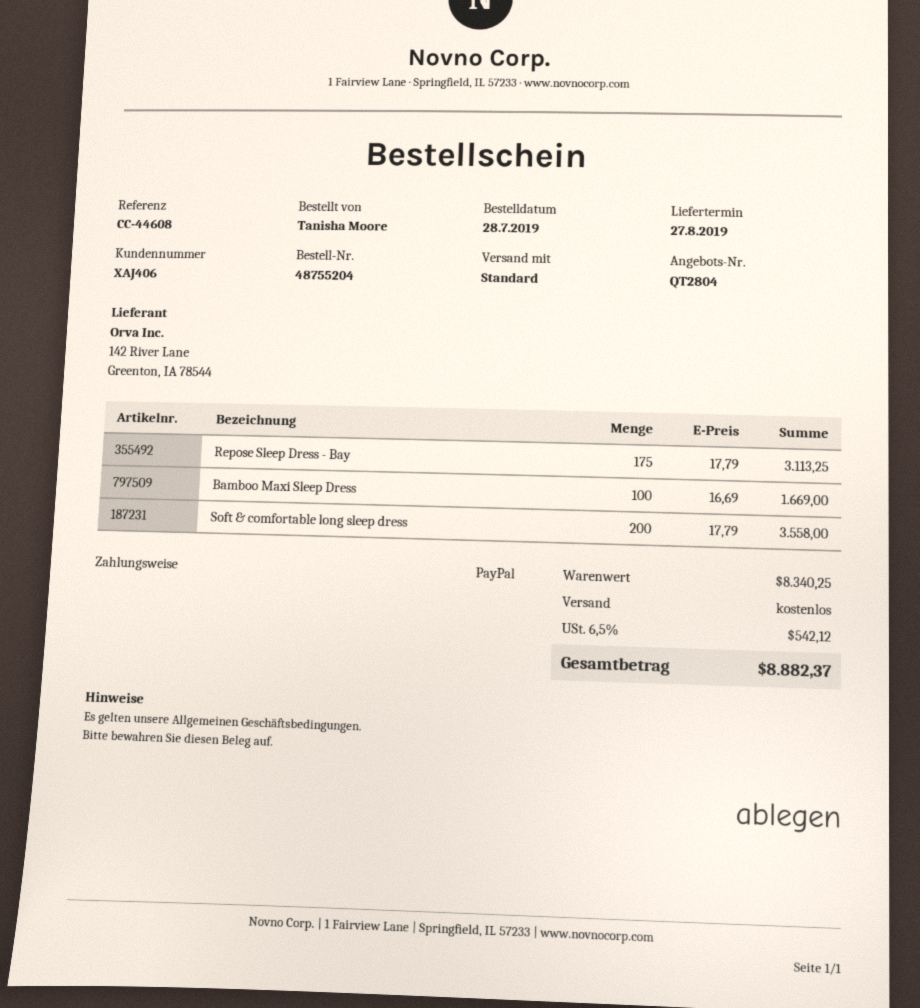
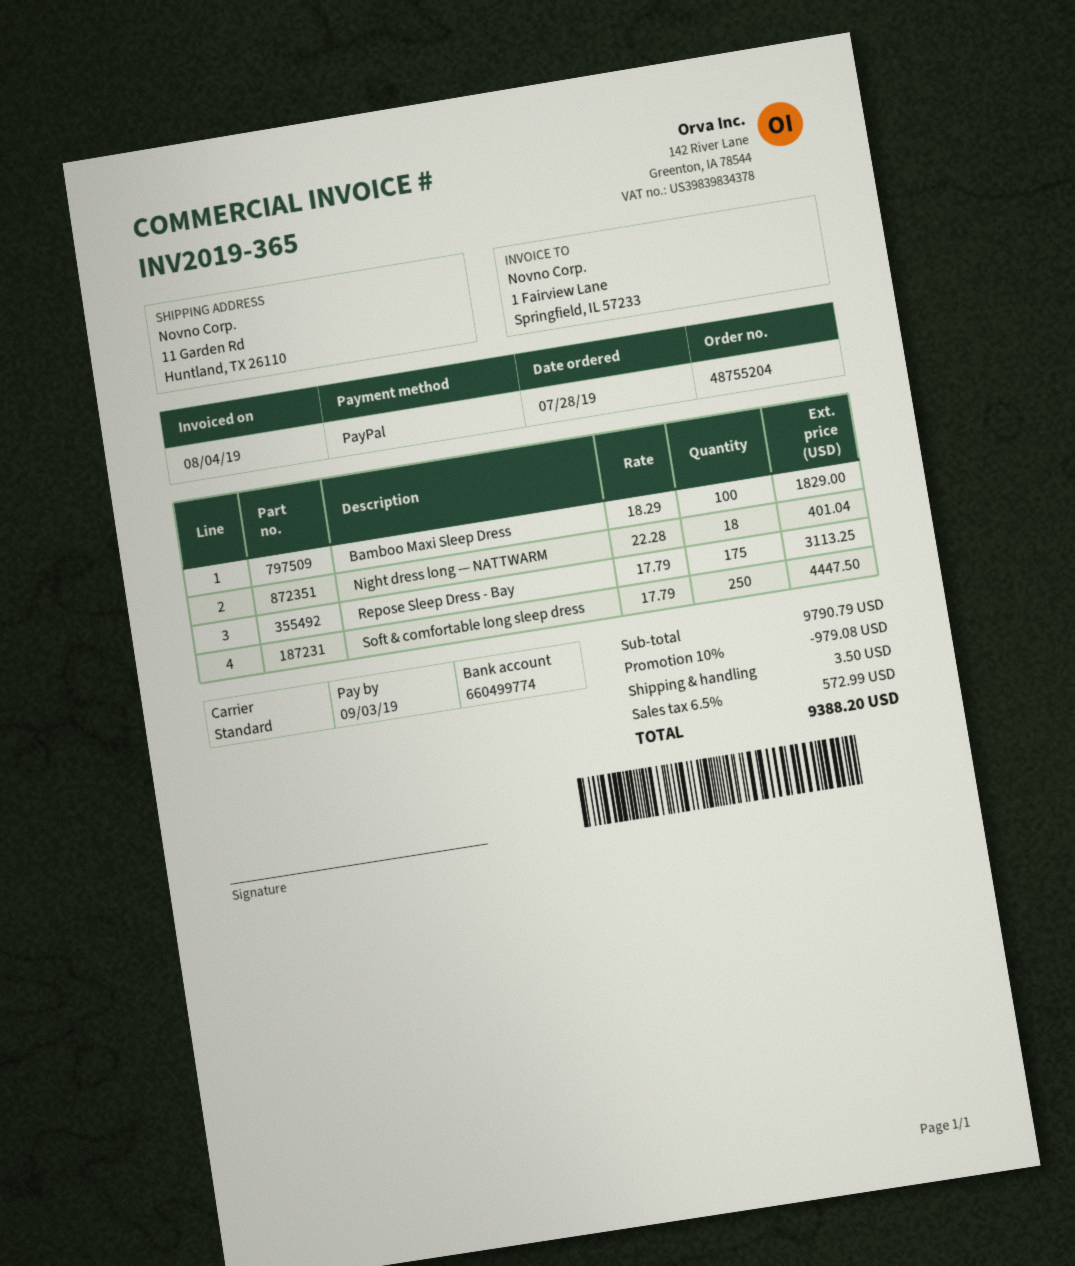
Bamboo Maxi Sleep Dress: 100 x 16.69 = 1669.00 -> 100 x 18.29 = 1829.00
Soft & comfortable long sleep dress: 200 x 17.79 = 3558.00 -> 250 x 17.79 = 4447.50
Night dress long — NATTWARM: none -> 18 x 22.28 = 401.04
subtotal: 8340.25 -> 9790.79
discount: none -> 10% = 979.08
shipping: 0.00 -> 3.50
tax: 6.5% = 542.12 -> 6.5% = 572.99
total: 8882.37 -> 9388.20

